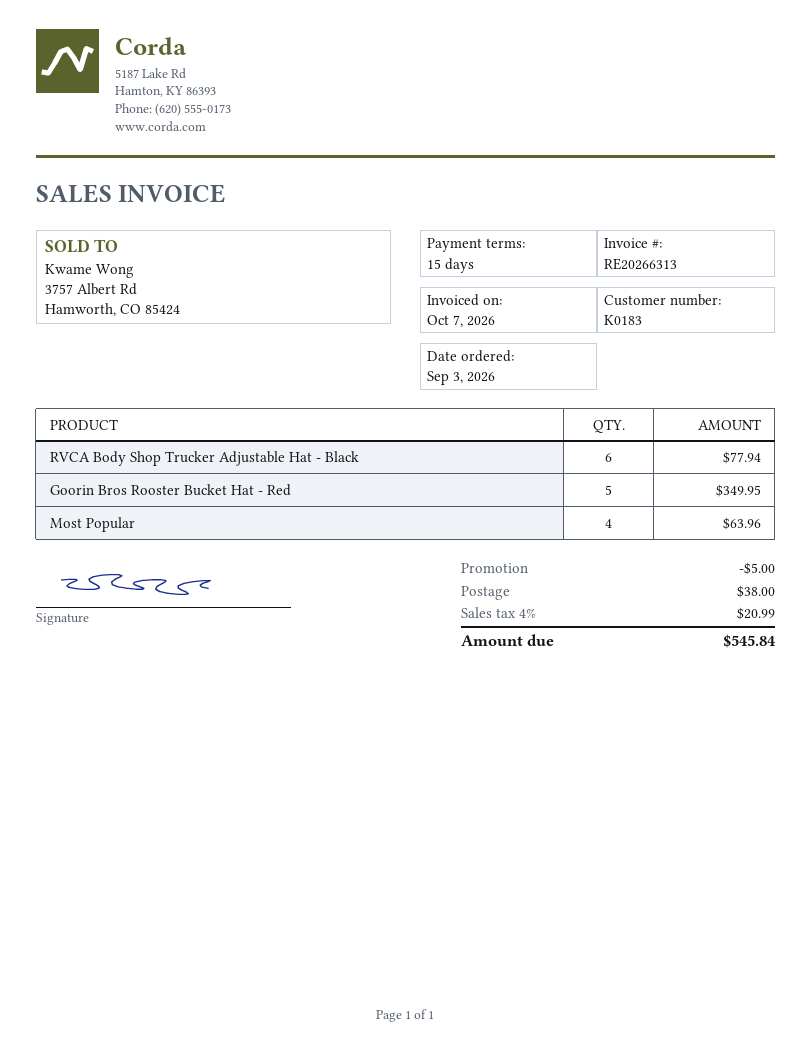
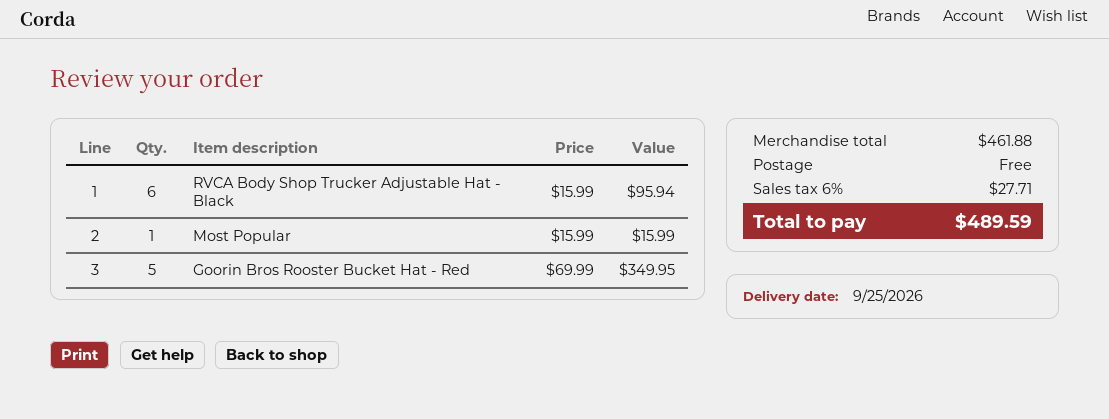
RVCA Body Shop Trucker Adjustable Hat - Black: 6 for 77.94 -> 6 for 95.94
Most Popular: 4 for 63.96 -> 1 for 15.99
discount: 5.00 -> none
shipping: 38.00 -> 0.00
tax: 4% = 20.99 -> 6% = 27.71
total: 545.84 -> 489.59

